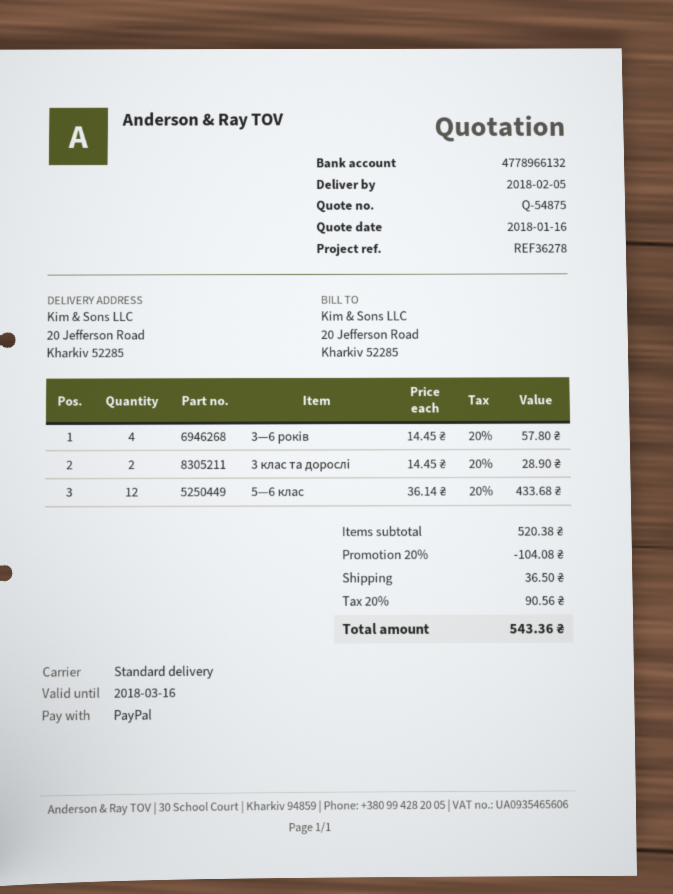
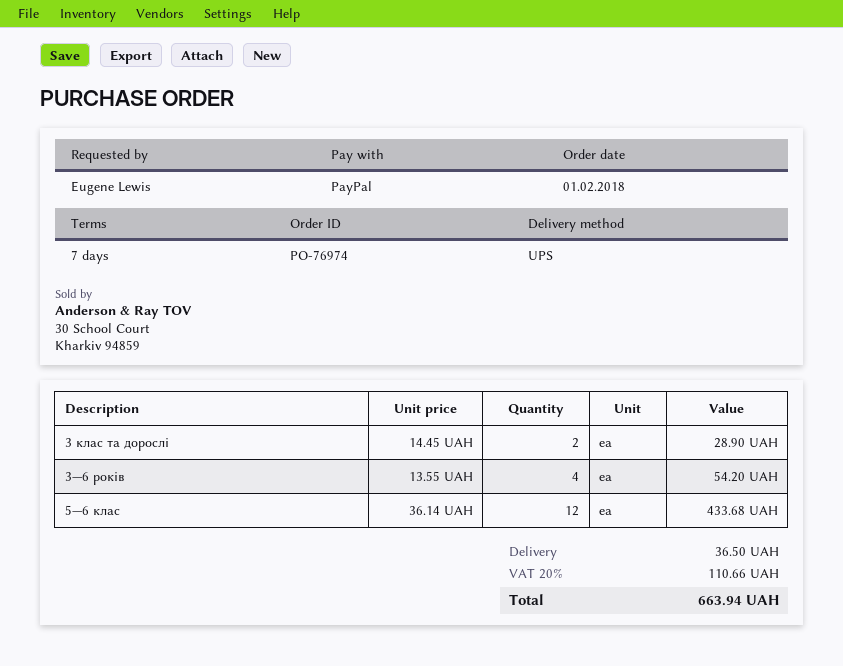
shipping method: standard -> UPS
3—6 років: 4 x 14.45 = 57.80 -> 4 x 13.55 = 54.20
discount: 20% = 104.08 -> none
tax: 20% = 90.56 -> 20% = 110.66
total: 543.36 -> 663.94

